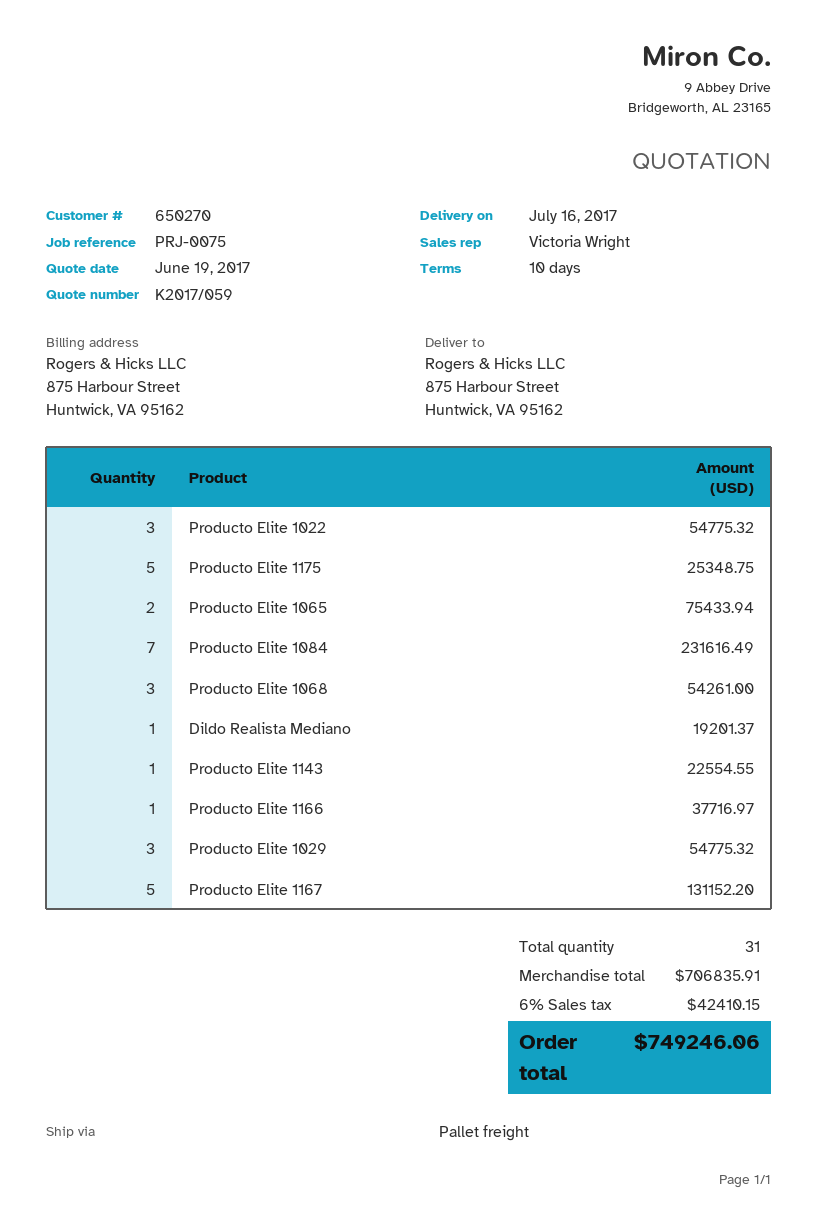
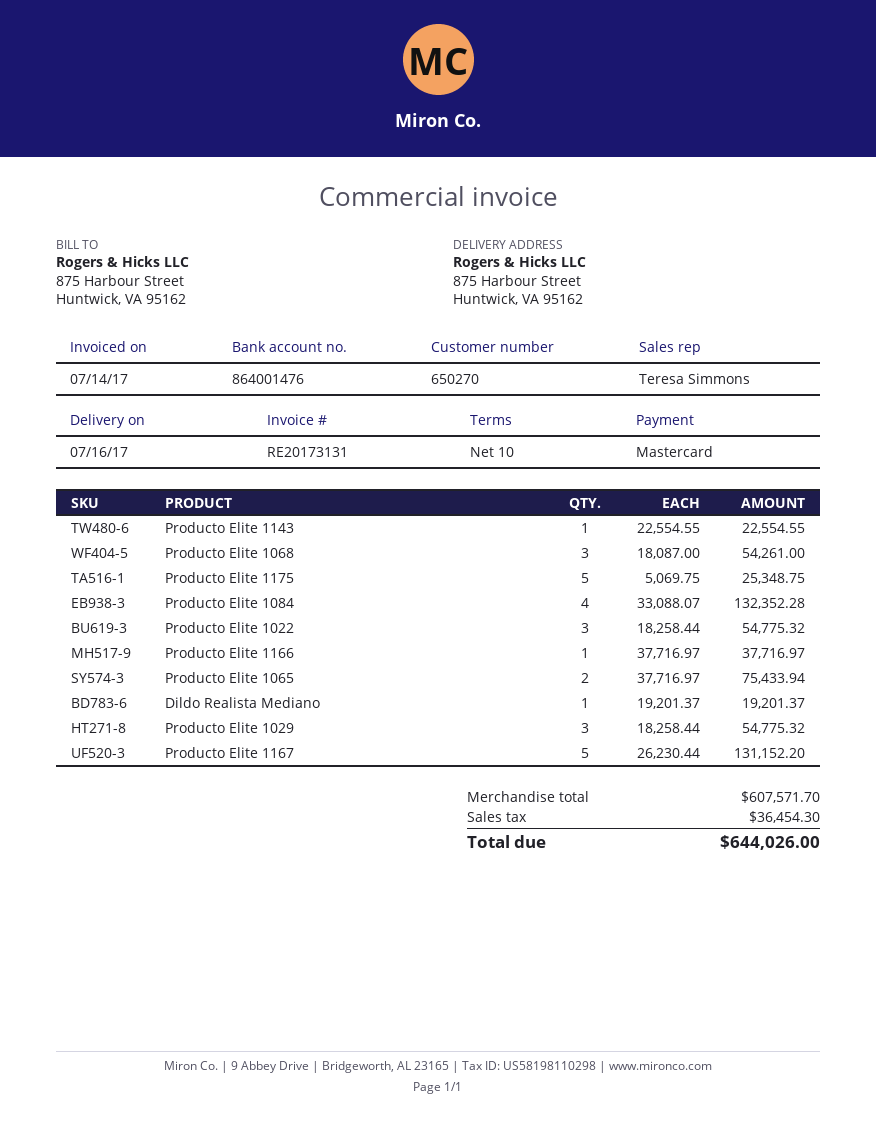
sales rep: Victoria Wright -> Teresa Simmons
Producto Elite 1084: 7 for 231616.49 -> 4 for 132352.28
subtotal: 706835.91 -> 607571.70
tax: 42410.15 -> 36454.30
total: 749246.06 -> 644026.00

